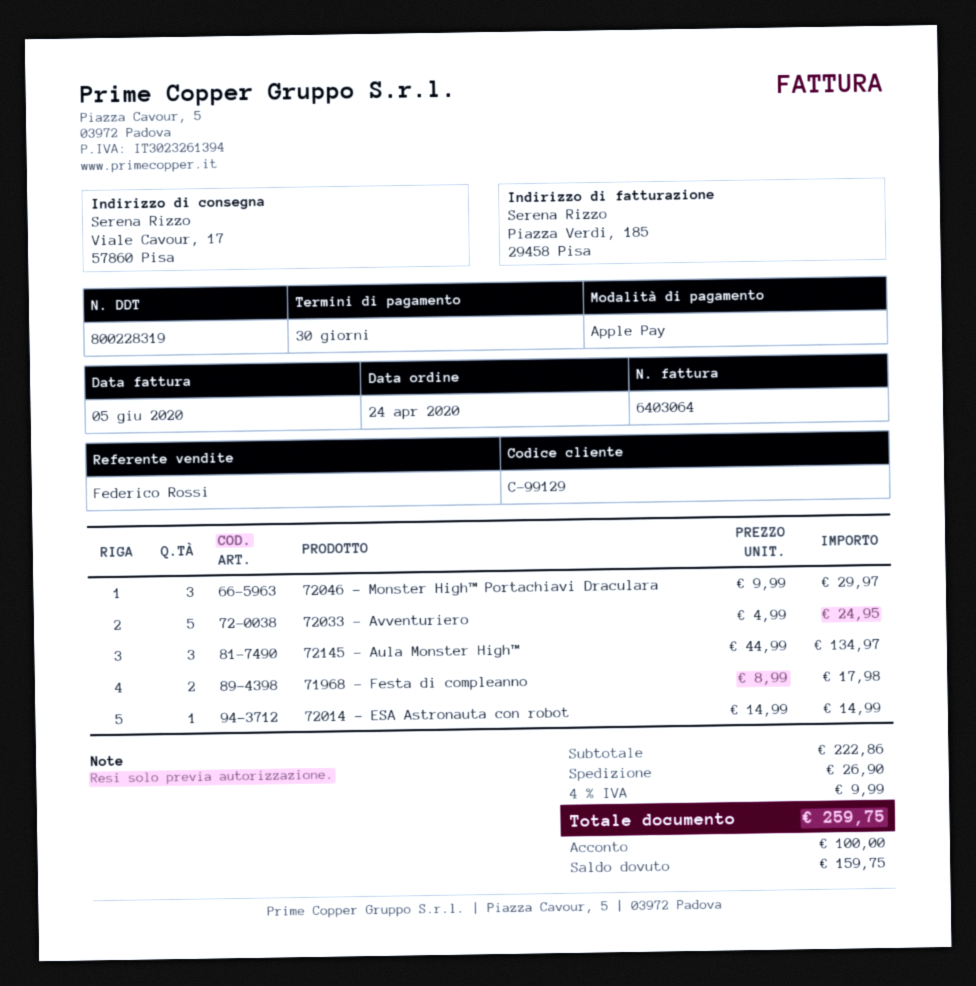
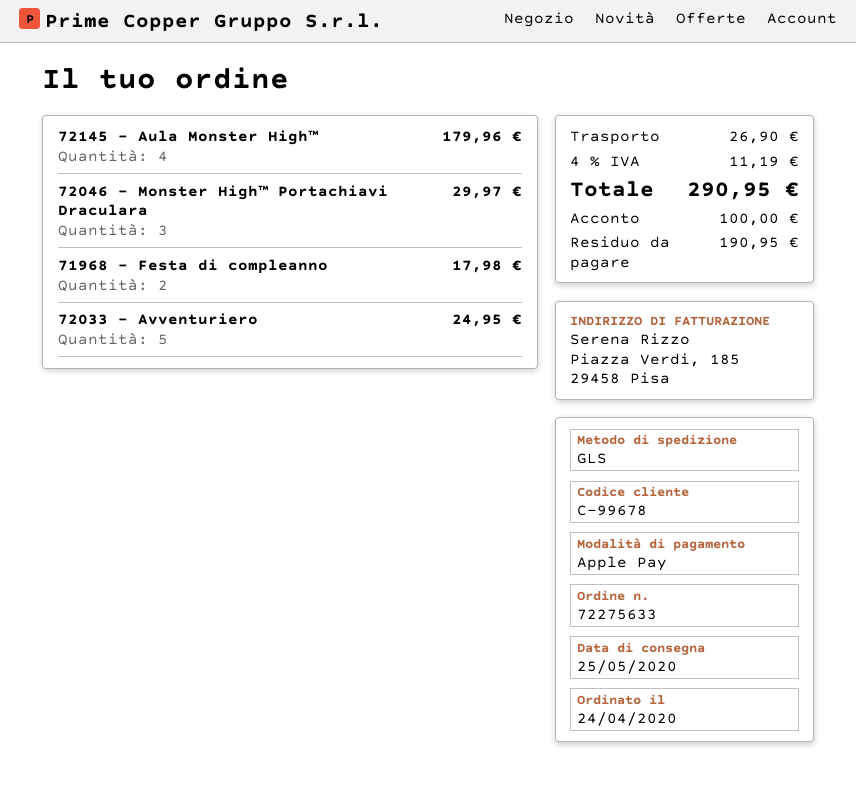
customer number: C-99129 -> C-99678
72145 - Aula Monster High™: 3 for 134.97 -> 4 for 179.96
72014 - ESA Astronauta con robot: 1 for 14.99 -> none
tax: 4% = 9.99 -> 4% = 11.19
total: 259.75 -> 290.95
balance: 159.75 -> 190.95

